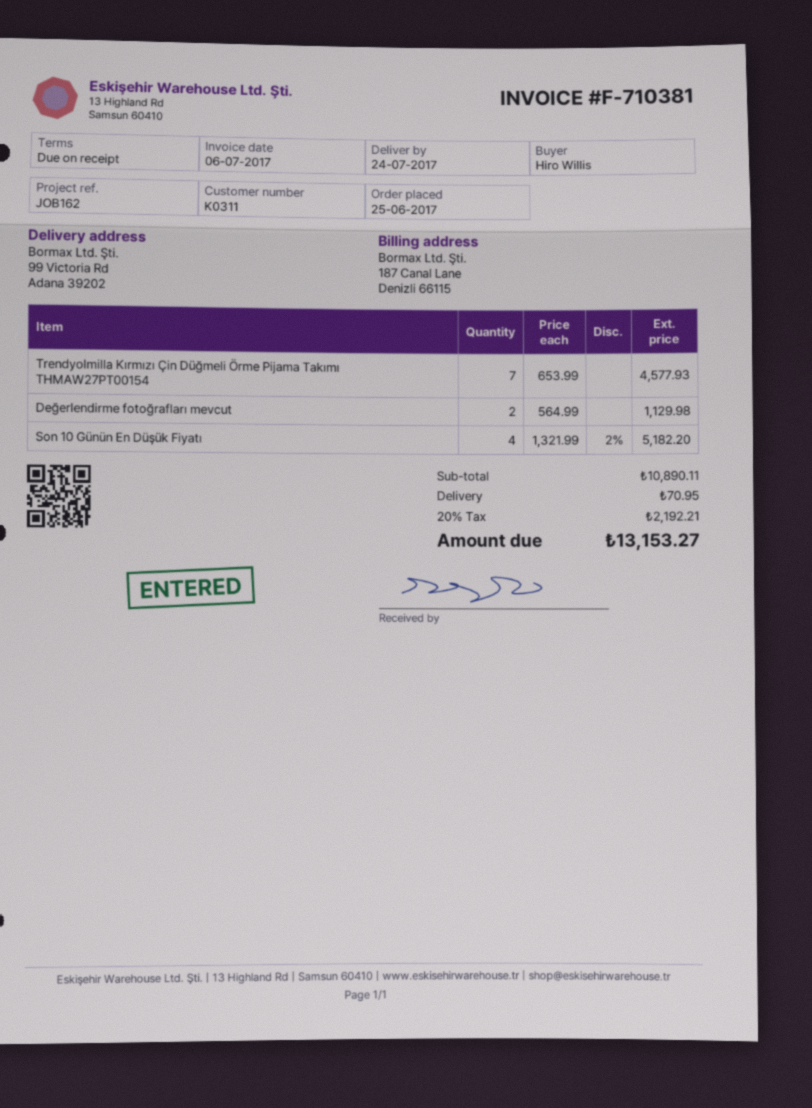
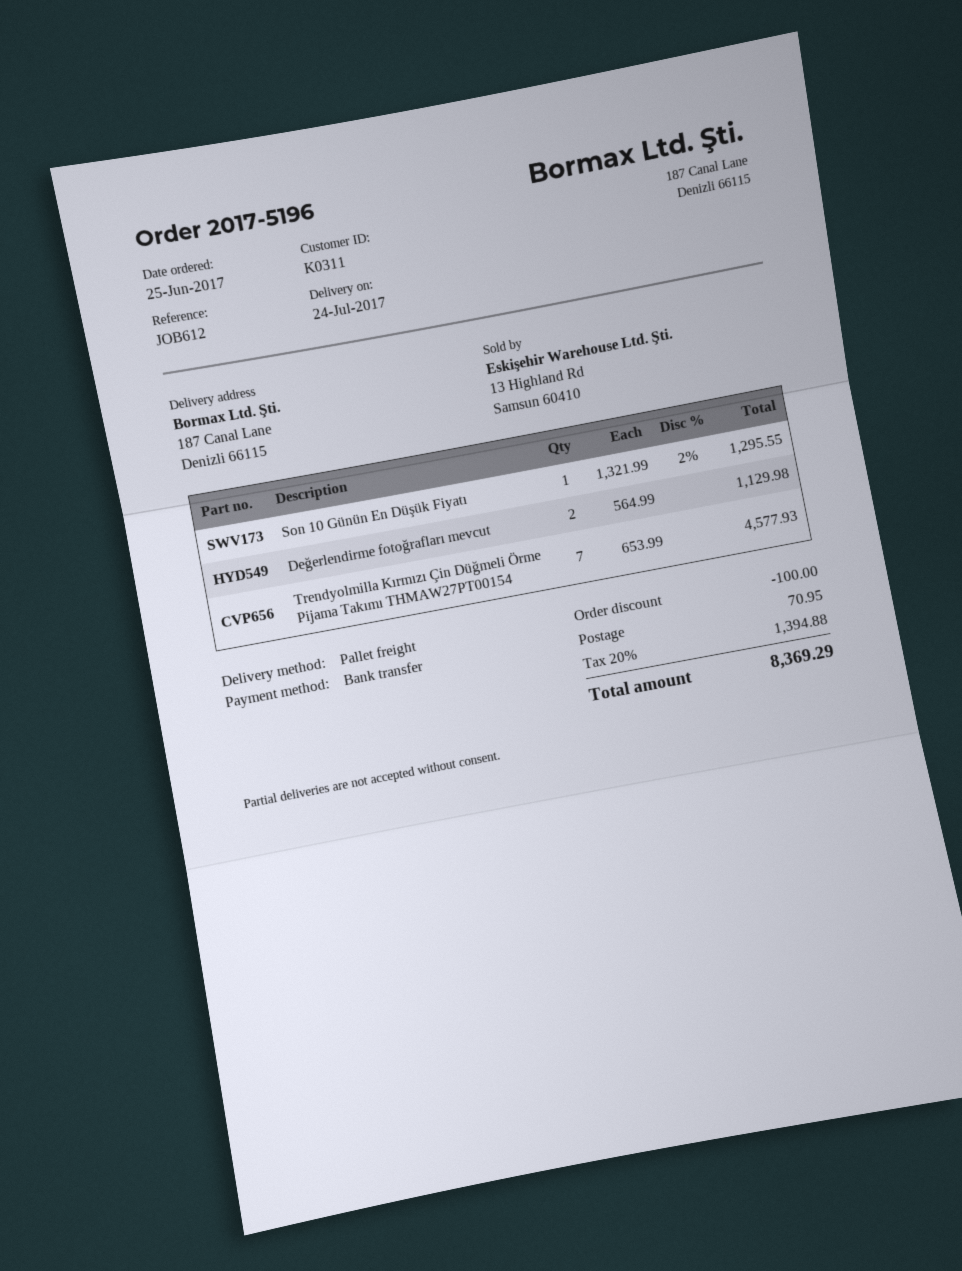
reference: JOB162 -> JOB612
ship to: 99 Victoria Rd, Adana 39202 -> 187 Canal Lane, Denizli 66115
Son 10 Günün En Düşük Fiyatı: 4 x 1321.99 - 2% = 5182.20 -> 1 x 1321.99 - 2% = 1295.55
discount: none -> 100.00
tax: 20% = 2192.21 -> 20% = 1394.88
total: 13153.27 -> 8369.29

